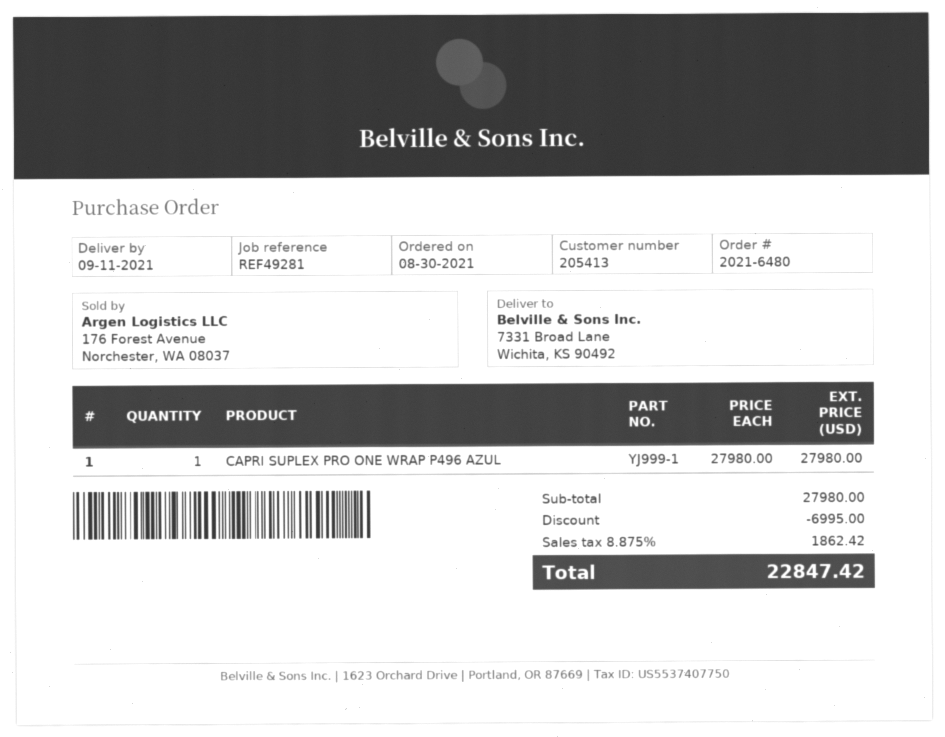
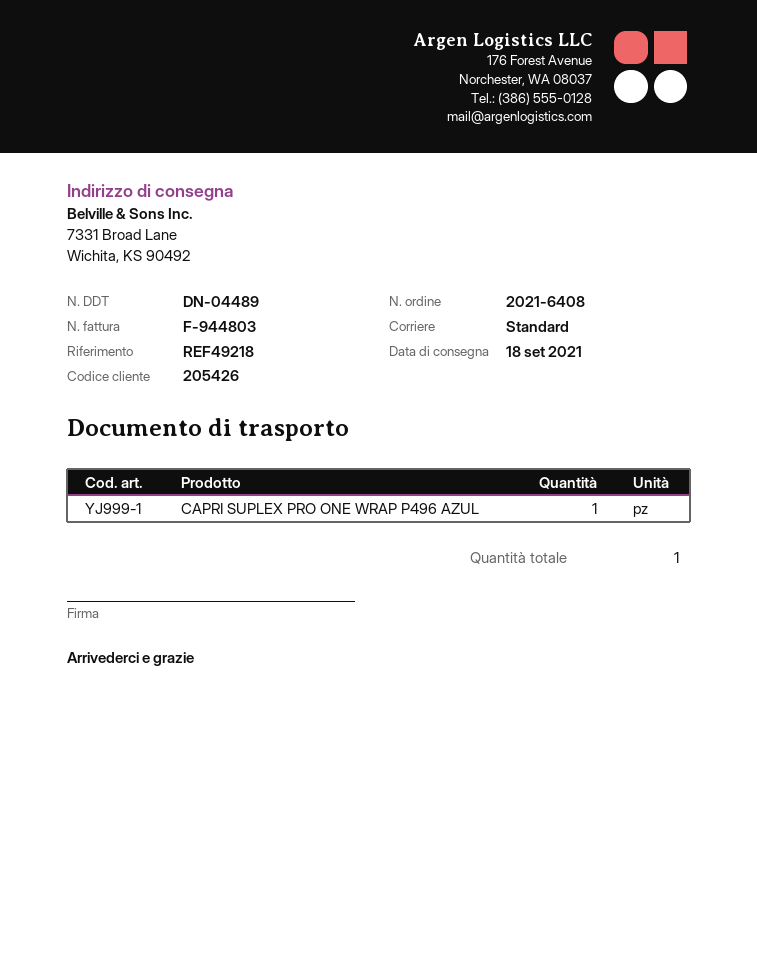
order number: 2021-6480 -> 2021-6408
delivery date: 2021-09-11 -> 2021-09-18
customer number: 205413 -> 205426
reference: REF49281 -> REF49218

